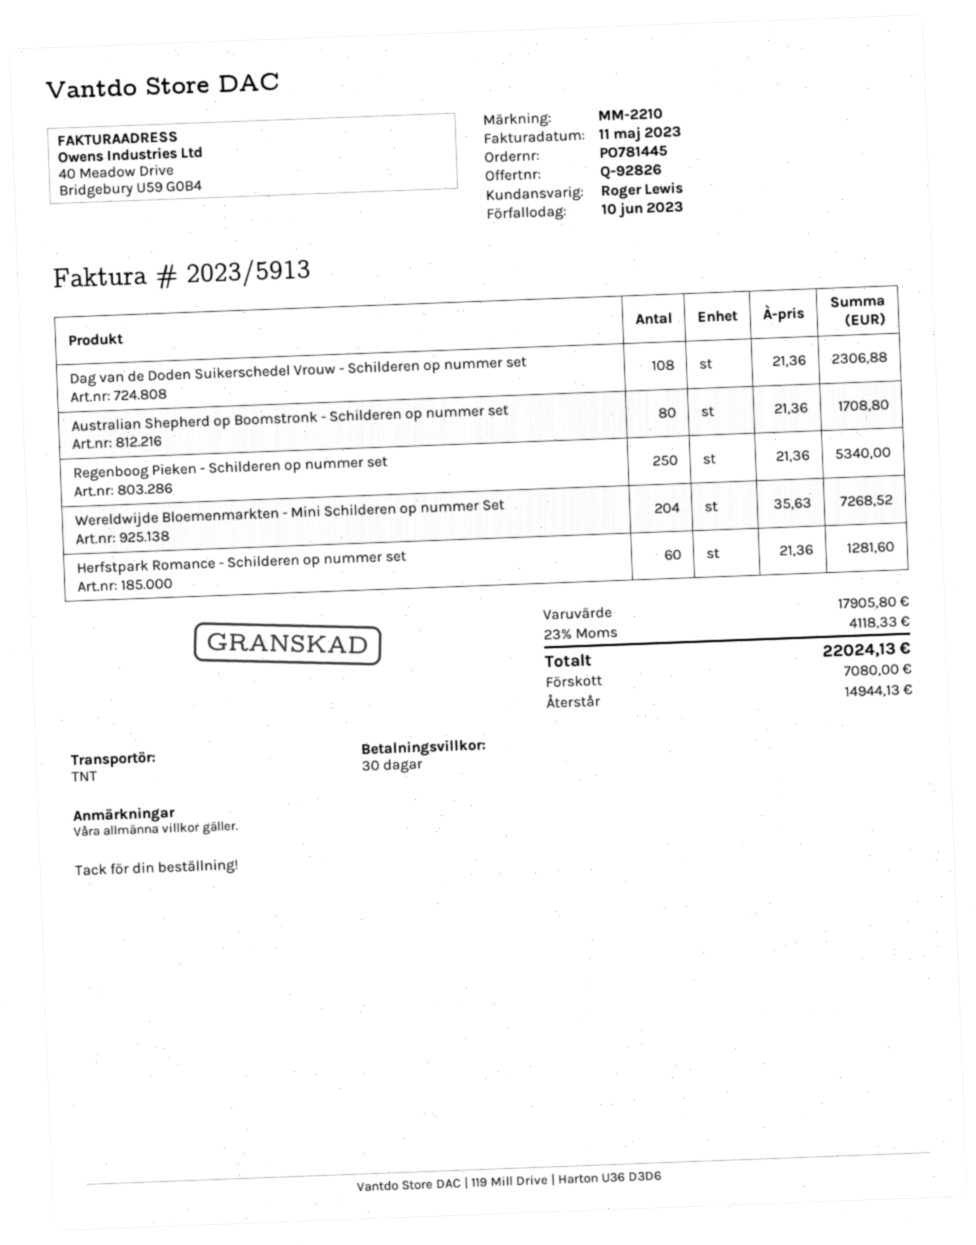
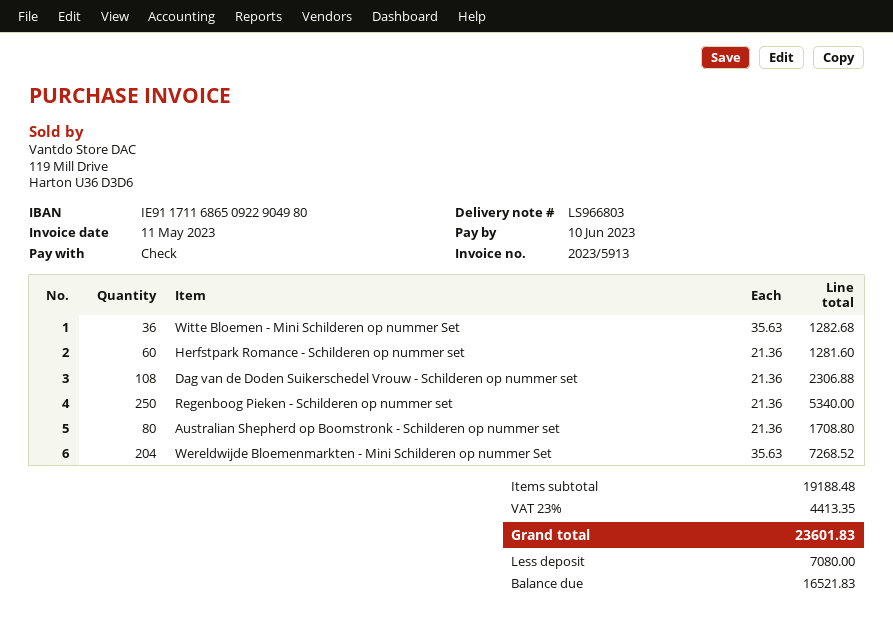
Witte Bloemen - Mini Schilderen op nummer Set: none -> 36 x 35.63 = 1282.68
subtotal: 17905.80 -> 19188.48
tax: 23% = 4118.33 -> 23% = 4413.35
total: 22024.13 -> 23601.83
balance: 14944.13 -> 16521.83

